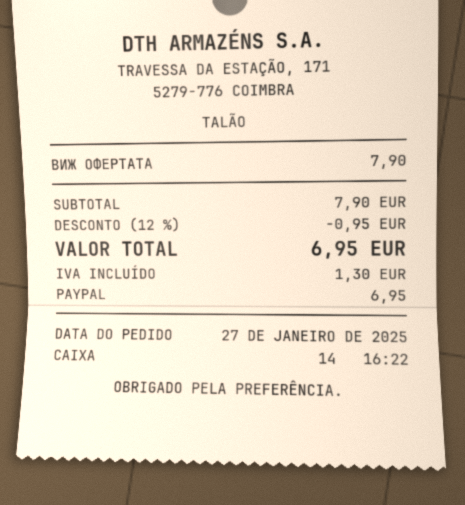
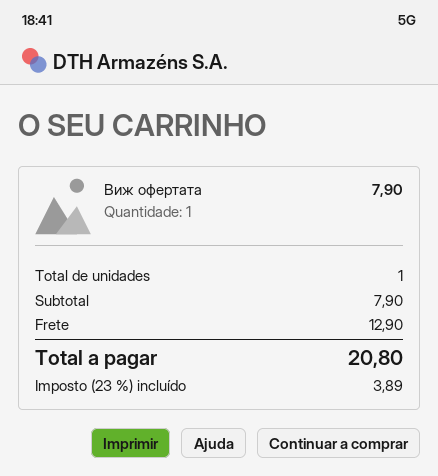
discount: 12% = 0.95 -> none
shipping: none -> 12.90
tax: 1.30 -> 3.89
total: 6.95 -> 20.80

